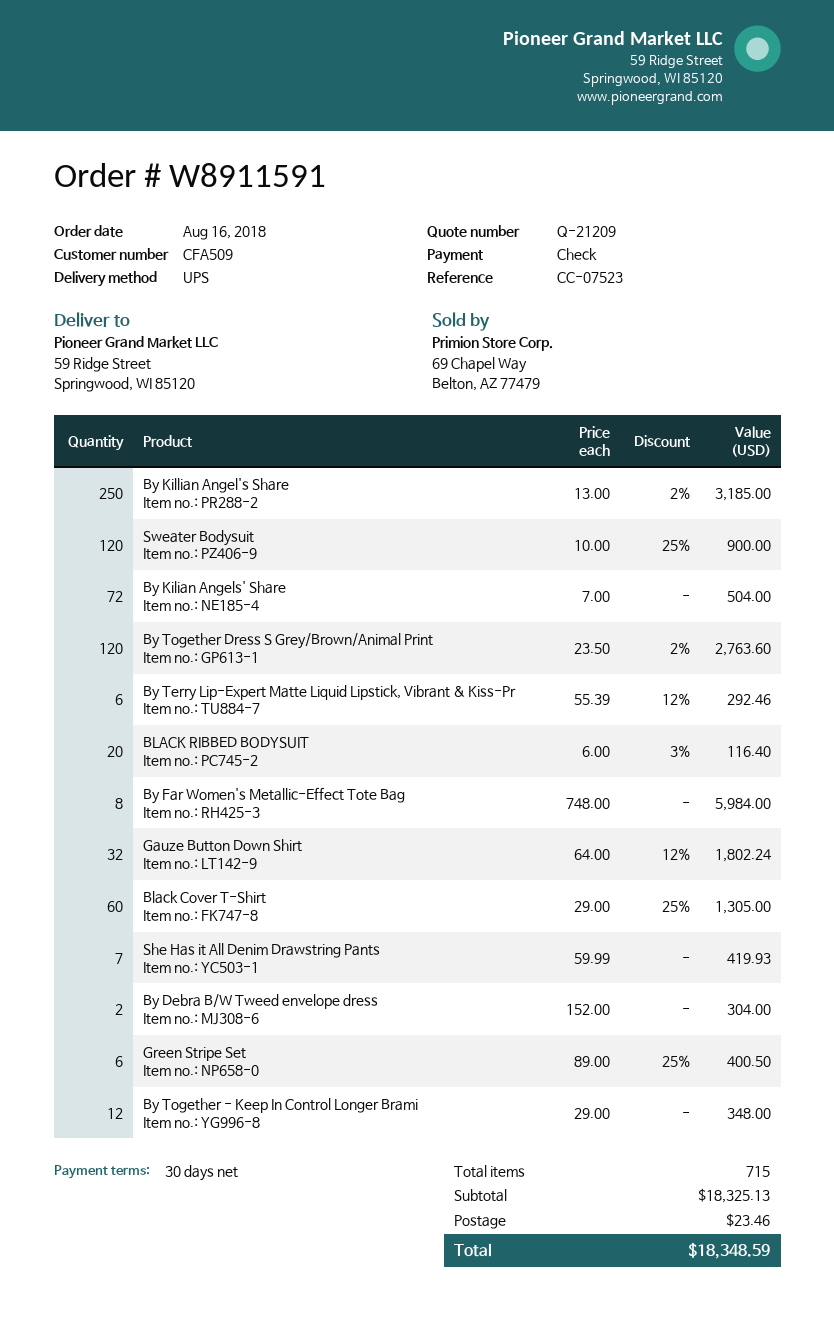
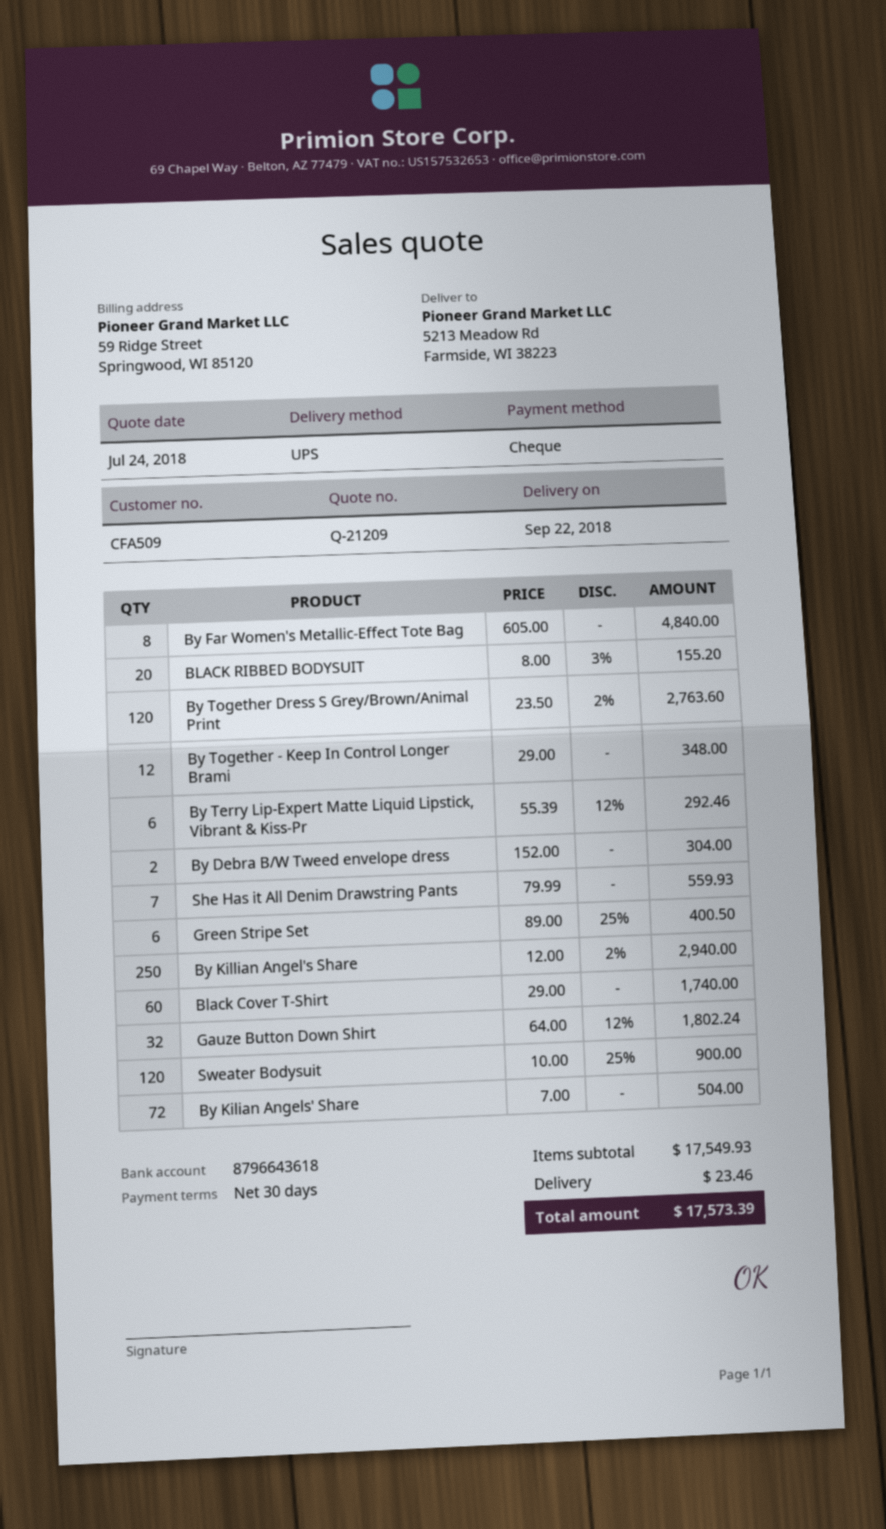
ship to: 59 Ridge Street, Springwood, WI 85120 -> 5213 Meadow Rd, Farmside, WI 38223
By Killian Angel's Share: 250 x 13.00 - 2% = 3185.00 -> 250 x 12.00 - 2% = 2940.00
BLACK RIBBED BODYSUIT: 20 x 6.00 - 3% = 116.40 -> 20 x 8.00 - 3% = 155.20
By Far Women's Metallic-Effect Tote Bag: 8 x 748.00 = 5984.00 -> 8 x 605.00 = 4840.00
Black Cover T-Shirt: 60 x 29.00 - 25% = 1305.00 -> 60 x 29.00 = 1740.00
She Has it All Denim Drawstring Pants: 7 x 59.99 = 419.93 -> 7 x 79.99 = 559.93
subtotal: 18325.13 -> 17549.93
total: 18348.59 -> 17573.39

